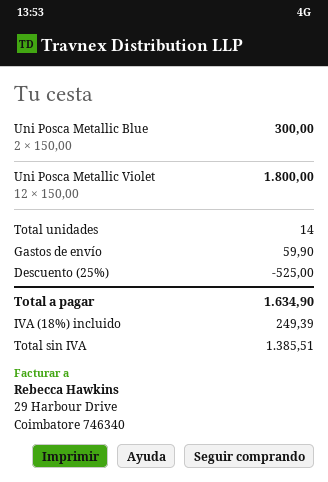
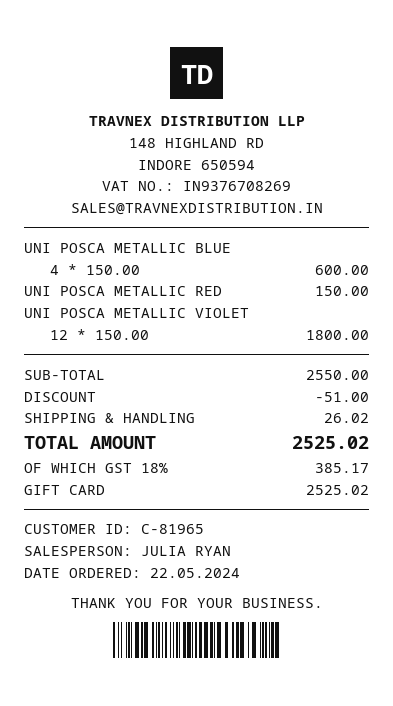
Uni Posca Metallic Blue: 2 x 150.00 = 300.00 -> 4 x 150.00 = 600.00
UNI POSCA METALLIC RED: none -> 1 x 150.00 = 150.00
discount: 525.00 -> 51.00
shipping: 59.90 -> 26.02
tax: 18% = 249.39 -> 18% = 385.17
total: 1634.90 -> 2525.02

